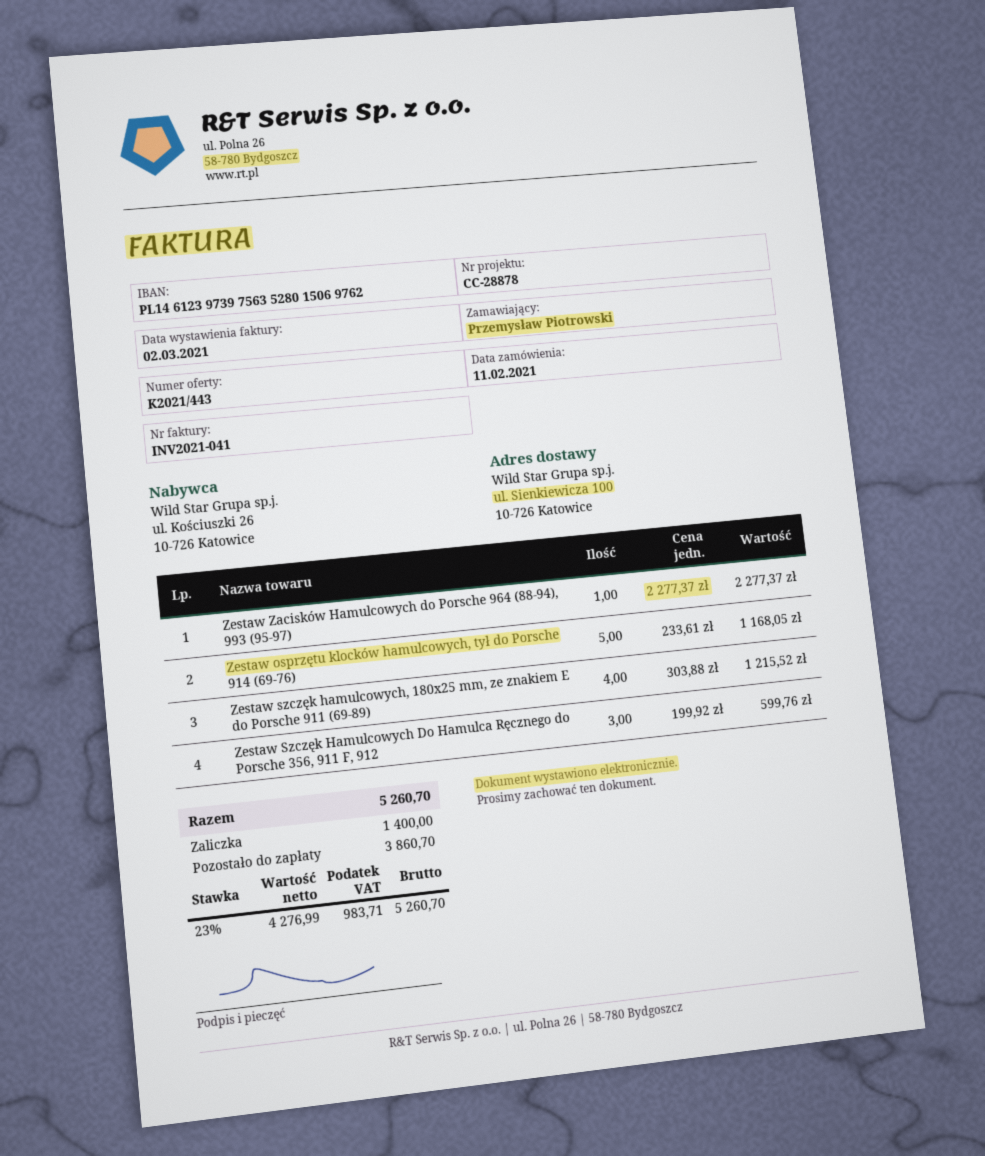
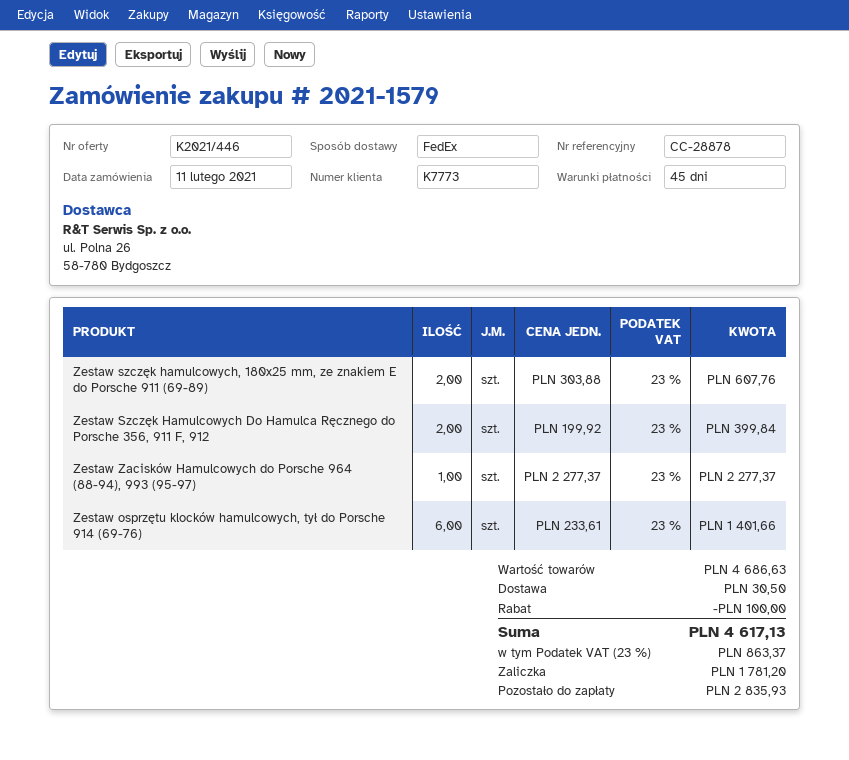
quote number: K2021/443 -> K2021/446
Zestaw osprzętu klocków hamulcowych, tył do Porsche 914 (69-76): 5 x 233.61 = 1168.05 -> 6 x 233.61 = 1401.66
Zestaw szczęk hamulcowych, 180x25 mm, ze znakiem E do Porsche 911 (69-89): 4 x 303.88 = 1215.52 -> 2 x 303.88 = 607.76
Zestaw Szczęk Hamulcowych Do Hamulca Ręcznego do Porsche 356, 911 F, 912: 3 x 199.92 = 599.76 -> 2 x 199.92 = 399.84
discount: none -> 100.00
shipping: none -> 30.50
tax: 23% = 983.71 -> 23% = 863.37
total: 5260.70 -> 4617.13
deposit: 1400.00 -> 1781.20
balance: 3860.70 -> 2835.93

